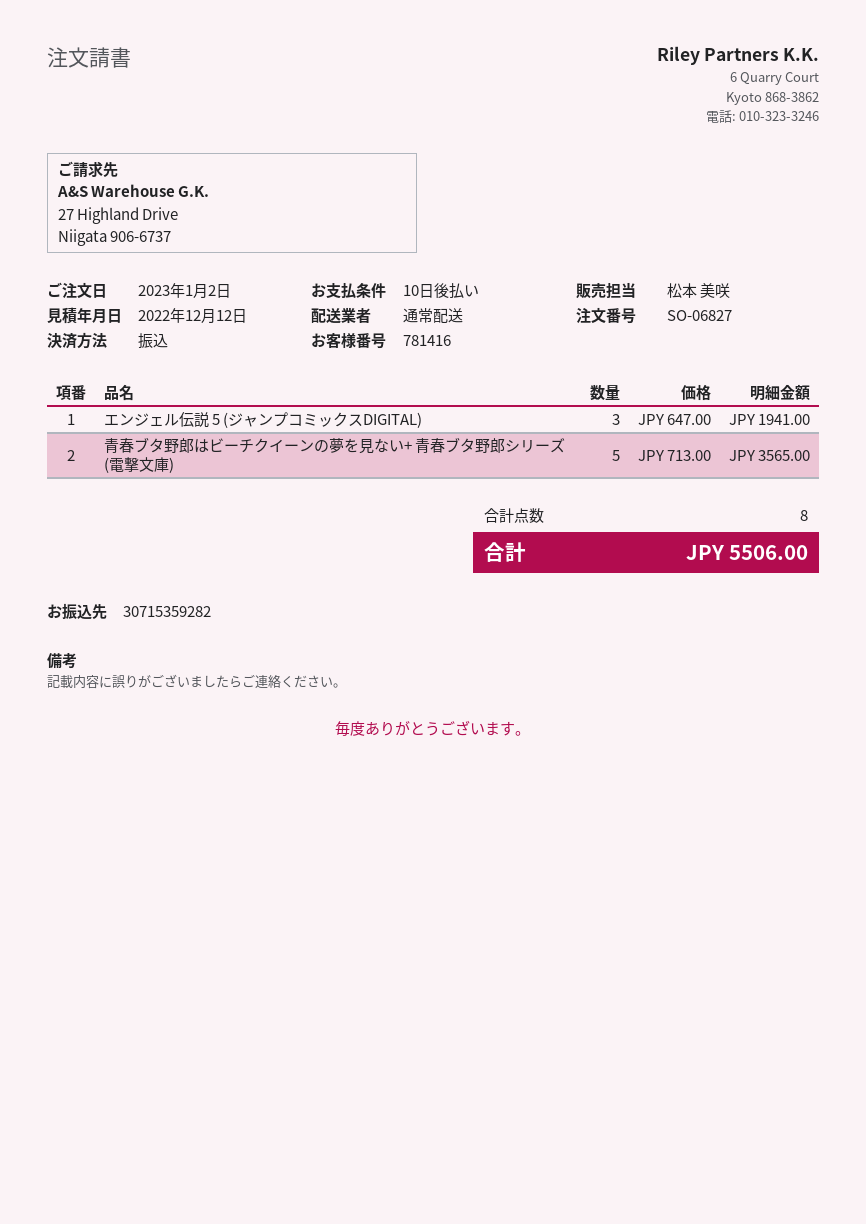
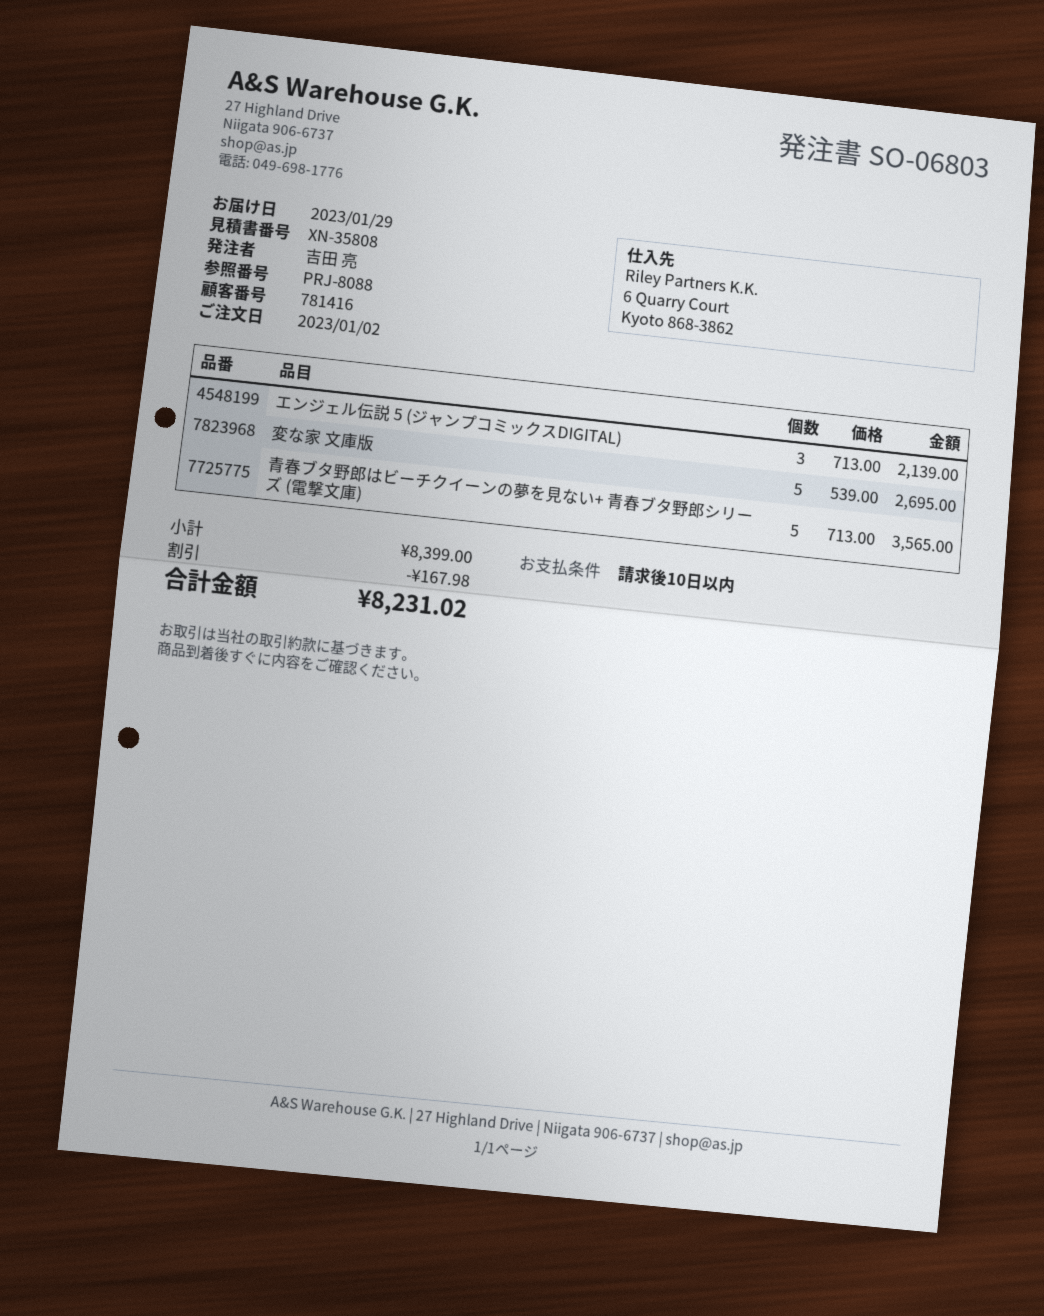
order number: SO-06827 -> SO-06803
エンジェル伝説 5 (ジャンプコミックスDIGITAL): 3 x 647.00 = 1941.00 -> 3 x 713.00 = 2139.00
変な家 文庫版: none -> 5 x 539.00 = 2695.00
discount: none -> 167.98
total: 5506.00 -> 8231.02

